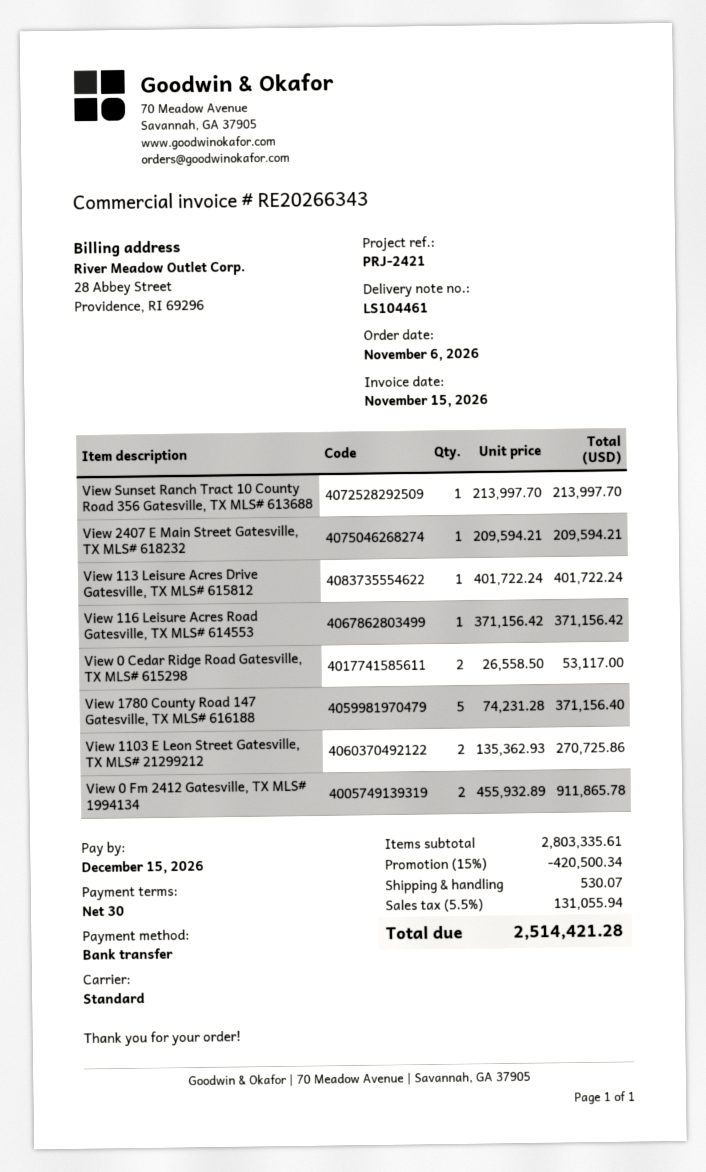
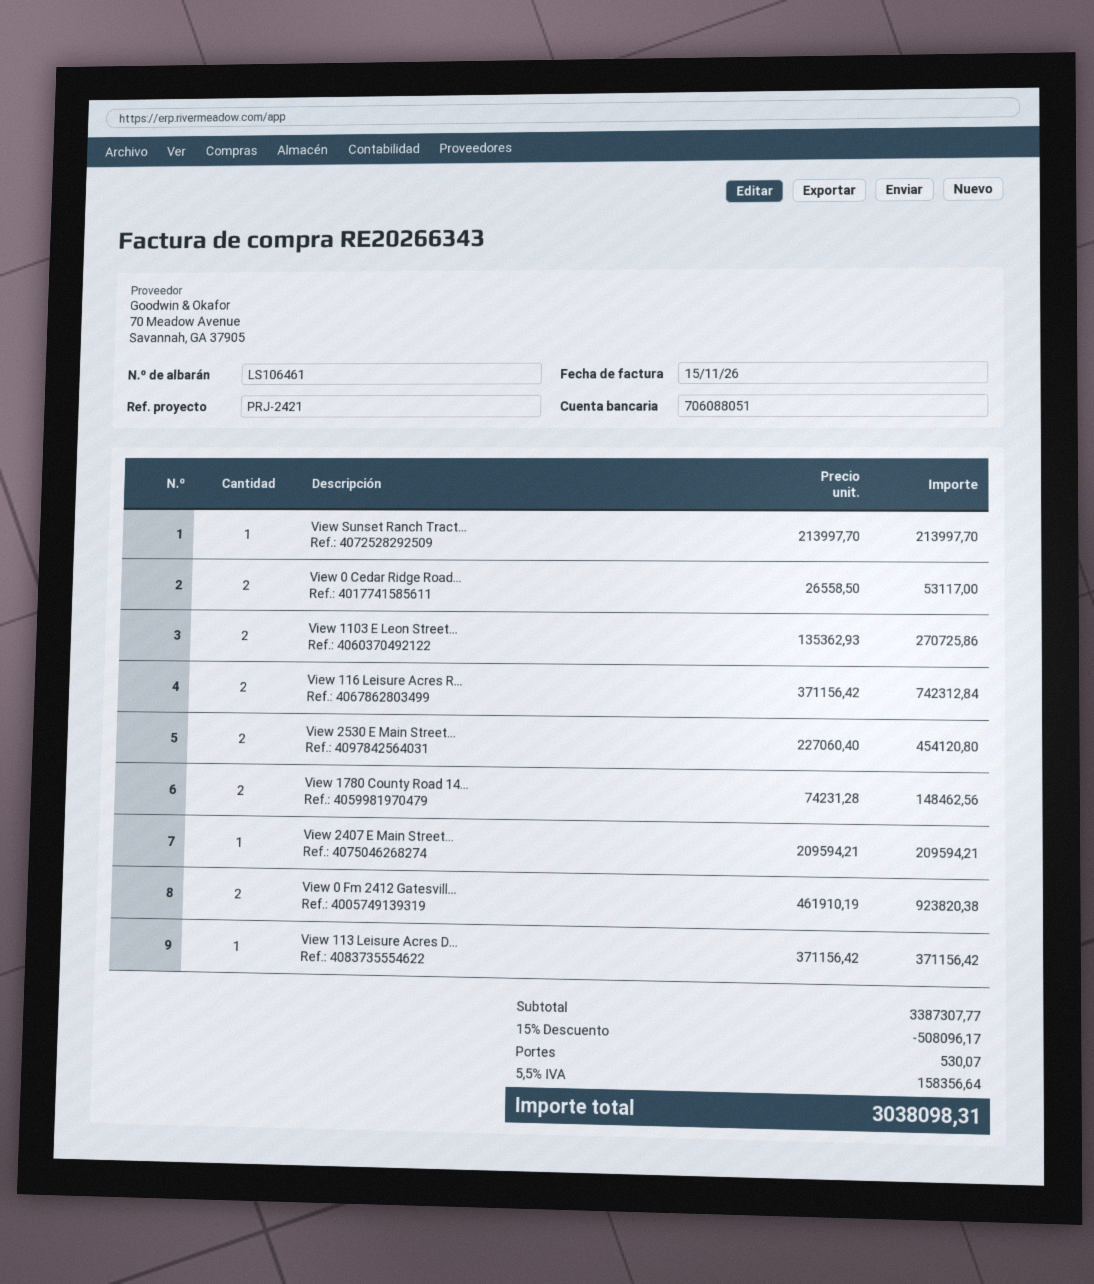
delivery note number: LS104461 -> LS106461
View 113 Leisure Acres Drive Gatesville, TX MLS# 615812: 1 x 401722.24 = 401722.24 -> 1 x 371156.42 = 371156.42
View 116 Leisure Acres Road Gatesville, TX MLS# 614553: 1 x 371156.42 = 371156.42 -> 2 x 371156.42 = 742312.84
View 1780 County Road 147 Gatesville, TX MLS# 616188: 5 x 74231.28 = 371156.40 -> 2 x 74231.28 = 148462.56
View 0 Fm 2412 Gatesville, TX MLS# 1994134: 2 x 455932.89 = 911865.78 -> 2 x 461910.19 = 923820.38
View 2530 E Main Street...: none -> 2 x 227060.40 = 454120.80
subtotal: 2803335.61 -> 3387307.77
discount: 15% = 420500.34 -> 15% = 508096.17
tax: 5.5% = 131055.94 -> 5.5% = 158356.64
total: 2514421.28 -> 3038098.31

